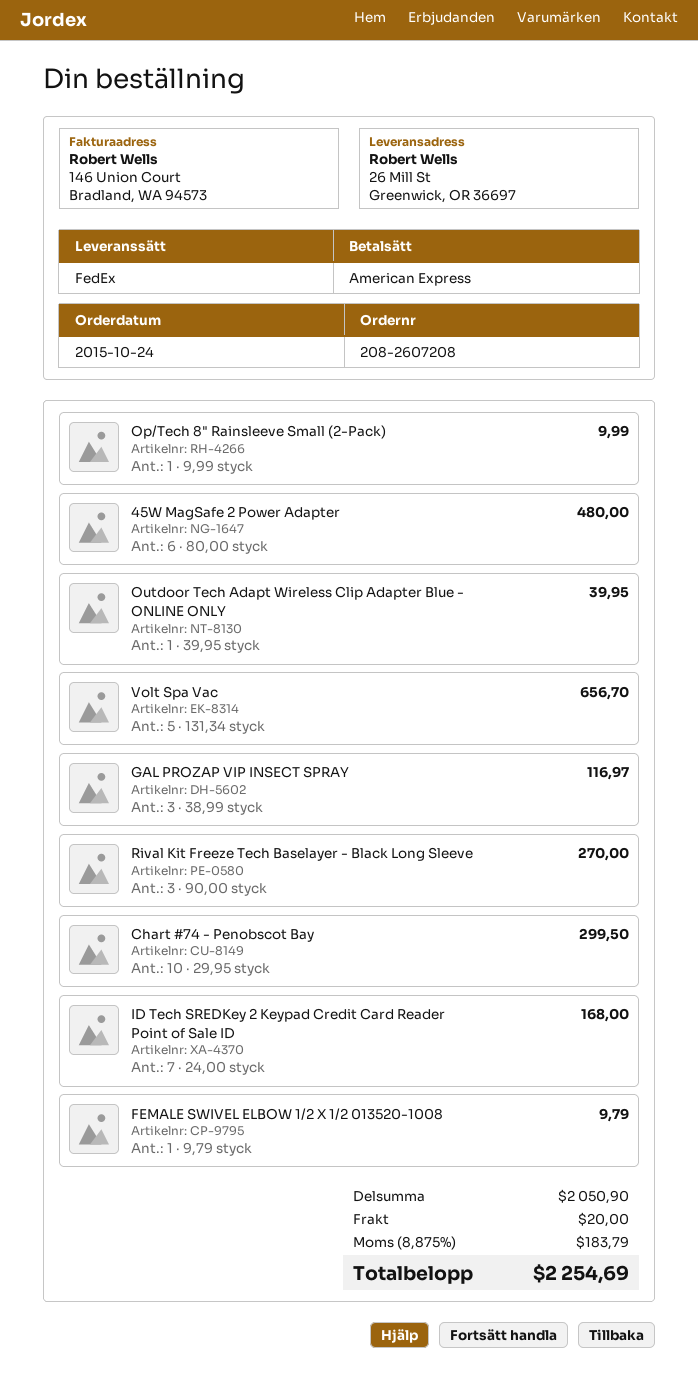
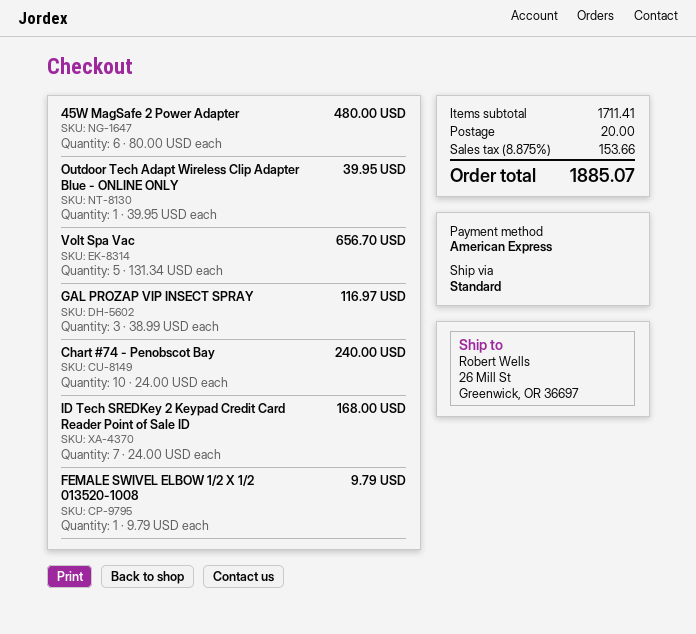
shipping method: FedEx -> standard
Op/Tech 8" Rainsleeve Small (2-Pack): 1 x 9.99 = 9.99 -> none
Rival Kit Freeze Tech Baselayer - Black Long Sleeve: 3 x 90.00 = 270.00 -> none
Chart #74 - Penobscot Bay: 10 x 29.95 = 299.50 -> 10 x 24.00 = 240.00
subtotal: 2050.90 -> 1711.41
tax: 8.875% = 183.79 -> 8.875% = 153.66
total: 2254.69 -> 1885.07

